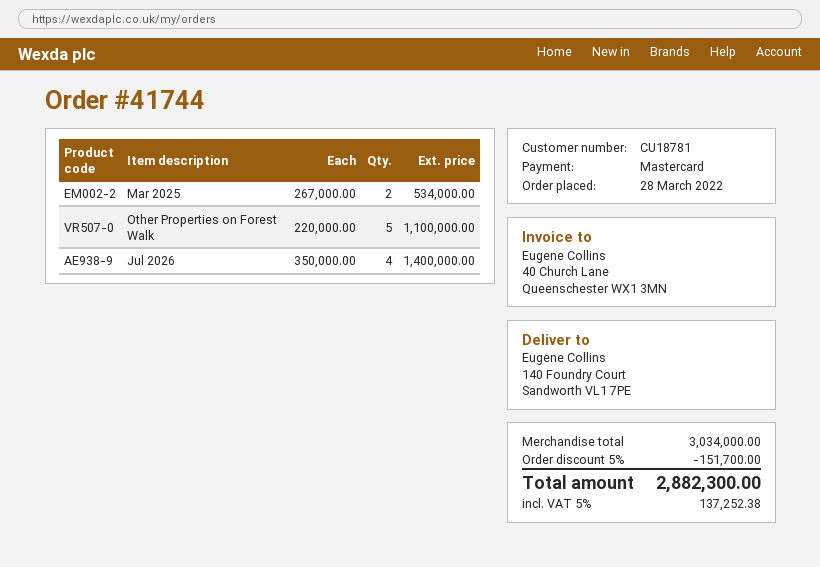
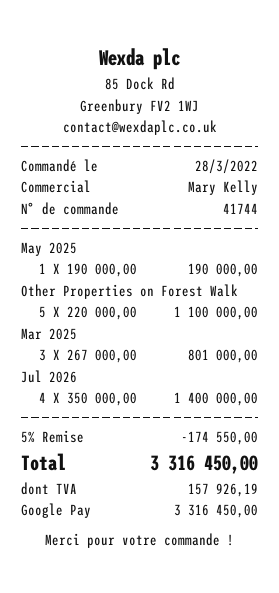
payment method: Mastercard -> Google Pay
Mar 2025: 2 x 267000.00 = 534000.00 -> 3 x 267000.00 = 801000.00
May 2025: none -> 1 x 190000.00 = 190000.00
discount: 5% = 151700.00 -> 5% = 174550.00
tax: 137252.38 -> 157926.19
total: 2882300.00 -> 3316450.00

